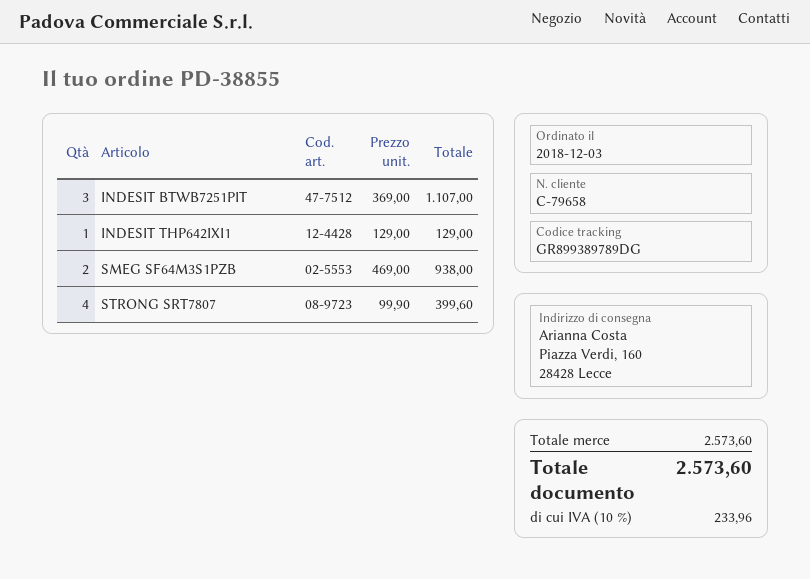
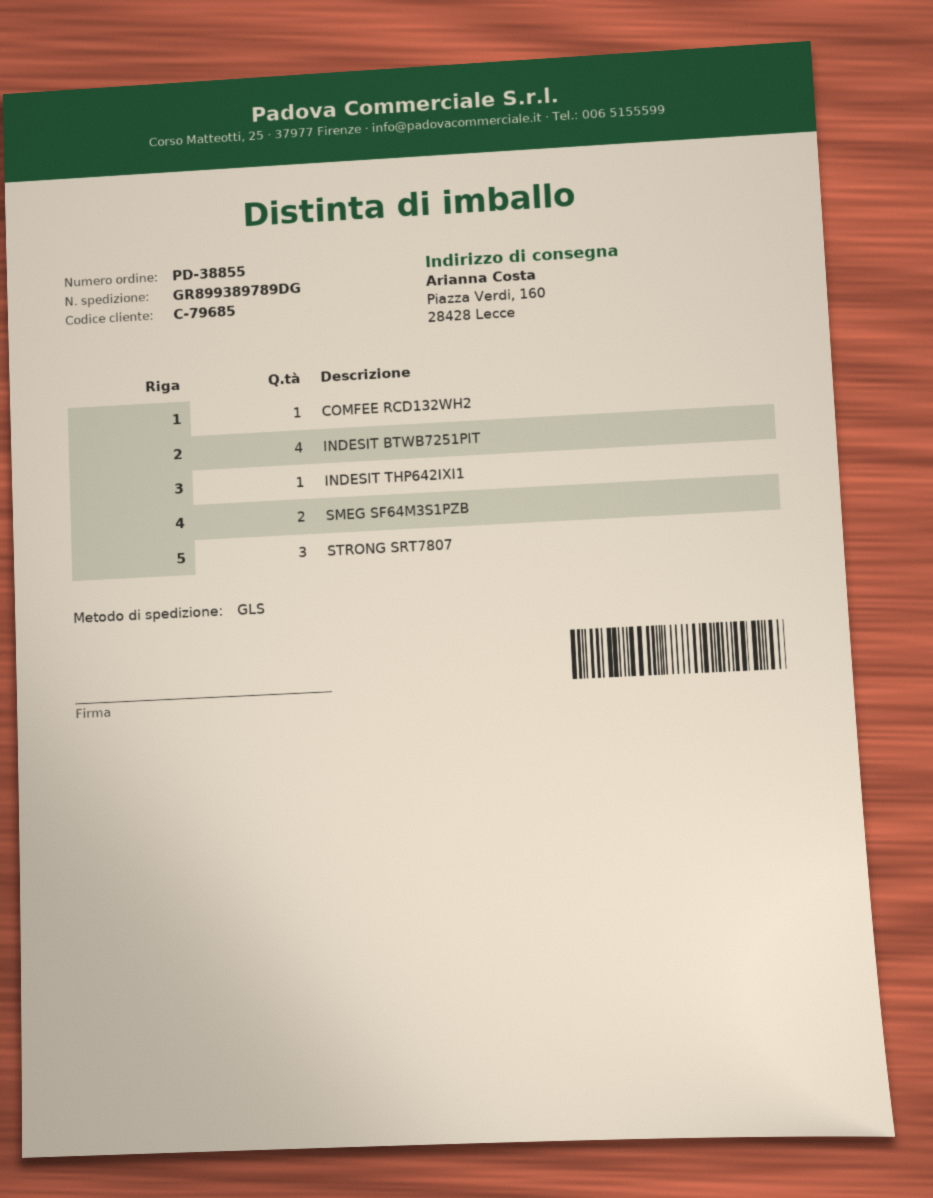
customer number: C-79658 -> C-79685
INDESIT BTWB7251PIT: 3 -> 4
STRONG SRT7807: 4 -> 3
COMFEE RCD132WH2: none -> 1

